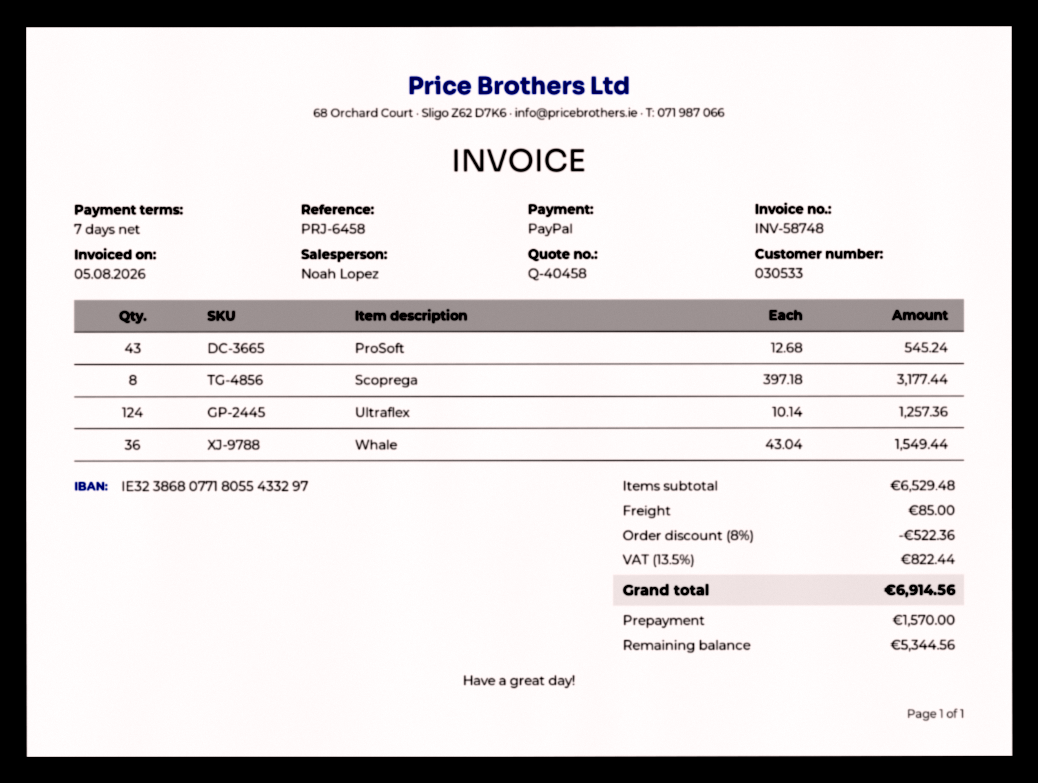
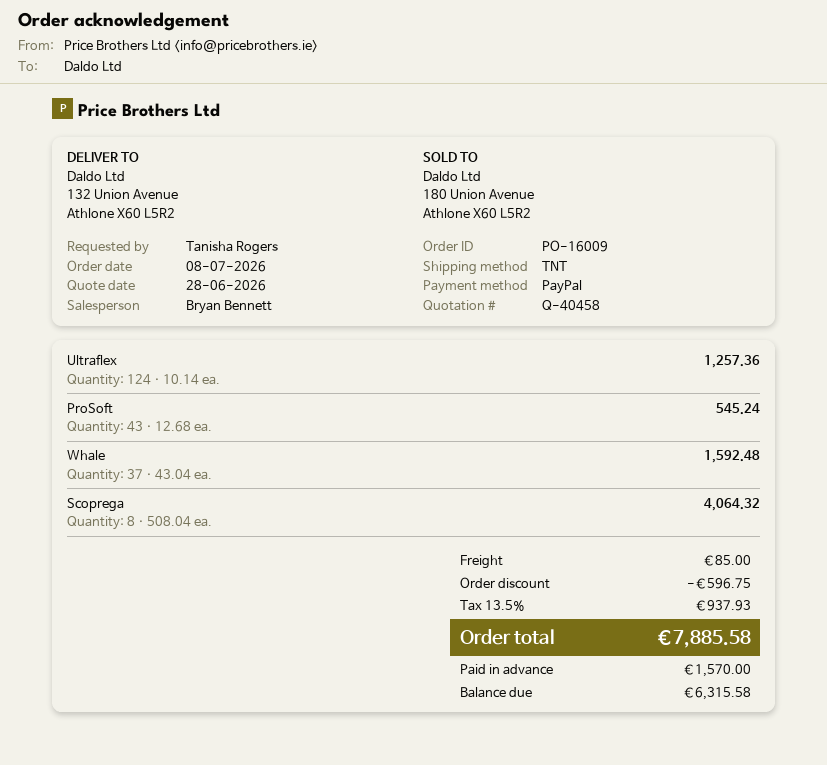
sales rep: Noah Lopez -> Bryan Bennett
Scoprega: 8 x 397.18 = 3177.44 -> 8 x 508.04 = 4064.32
Whale: 36 x 43.04 = 1549.44 -> 37 x 43.04 = 1592.48
discount: 522.36 -> 596.75
tax: 13.5% = 822.44 -> 13.5% = 937.93
total: 6914.56 -> 7885.58
balance: 5344.56 -> 6315.58

